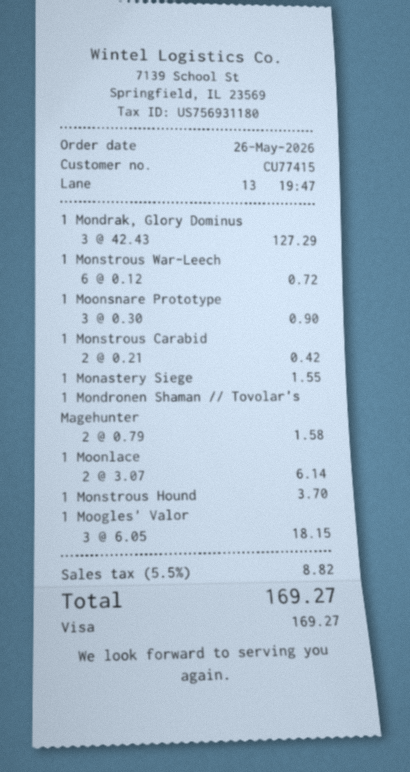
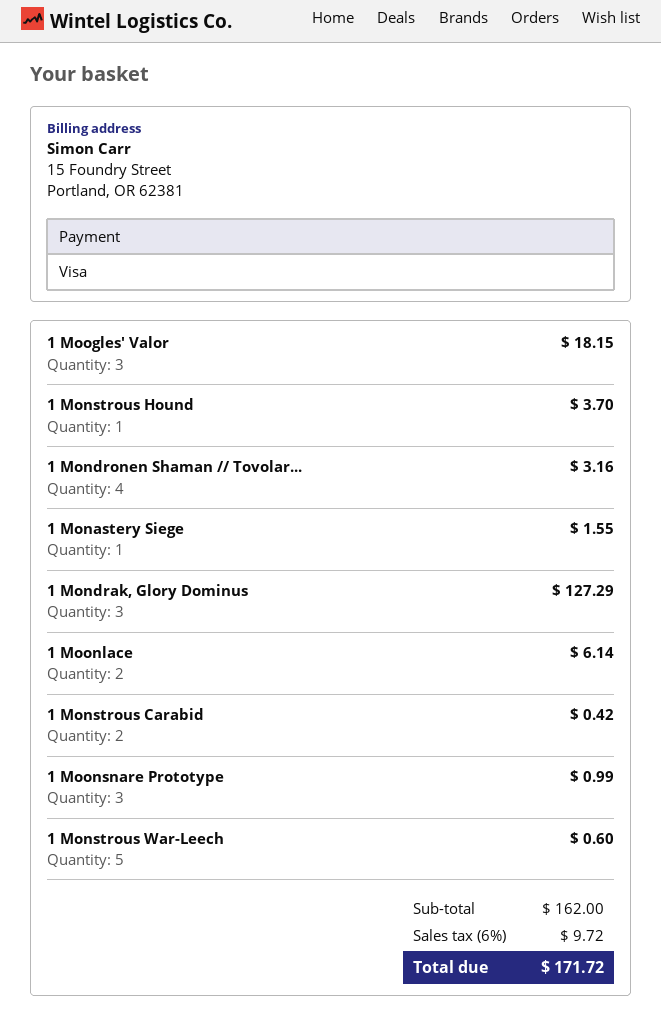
1 Monstrous War-Leech: 6 for 0.72 -> 5 for 0.60
1 Moonsnare Prototype: 3 for 0.90 -> 3 for 0.99
1 Mondronen Shaman // Tovolar's Magehunter: 2 for 1.58 -> 4 for 3.16
tax: 5.5% = 8.82 -> 6% = 9.72
total: 169.27 -> 171.72

